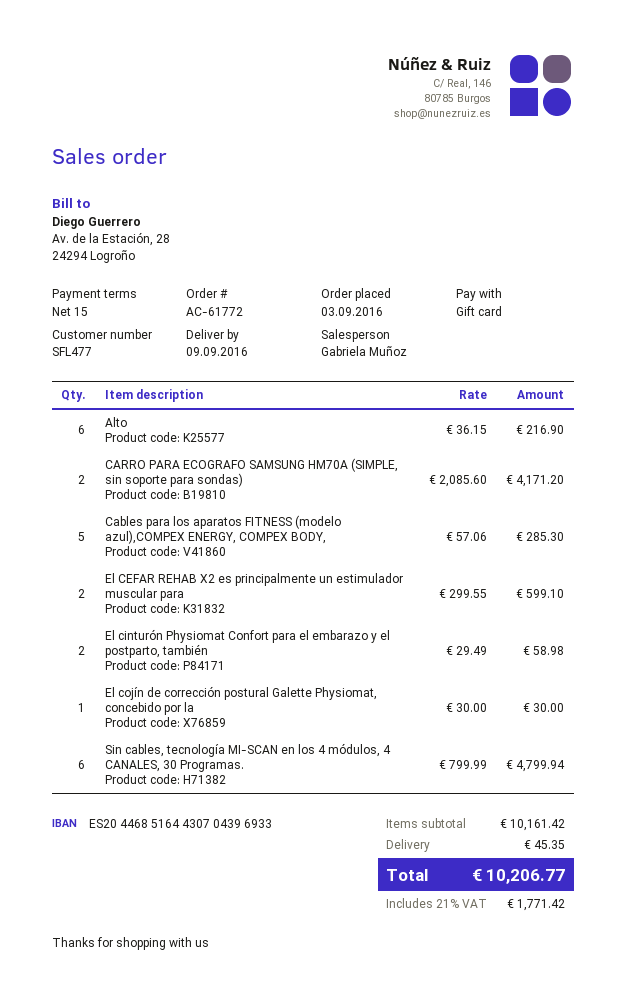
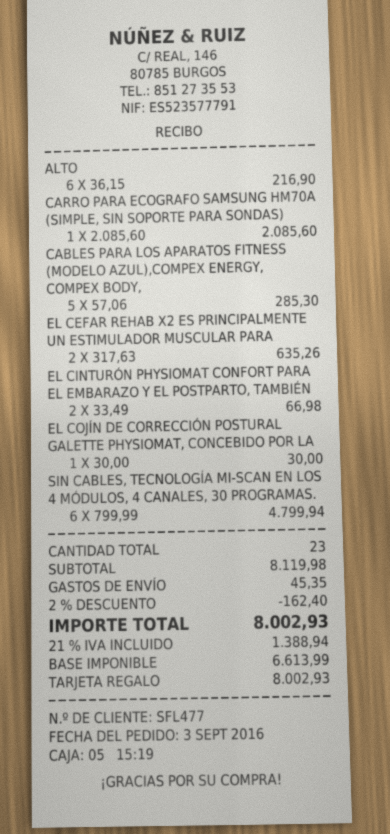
CARRO PARA ECOGRAFO SAMSUNG HM70A (SIMPLE, sin soporte para sondas): 2 x 2085.60 = 4171.20 -> 1 x 2085.60 = 2085.60
El CEFAR REHAB X2 es principalmente un estimulador muscular para: 2 x 299.55 = 599.10 -> 2 x 317.63 = 635.26
El cinturón Physiomat Confort para el embarazo y el postparto, también: 2 x 29.49 = 58.98 -> 2 x 33.49 = 66.98
subtotal: 10161.42 -> 8119.98
discount: none -> 2% = 162.40
tax: 21% = 1771.42 -> 21% = 1388.94
total: 10206.77 -> 8002.93

